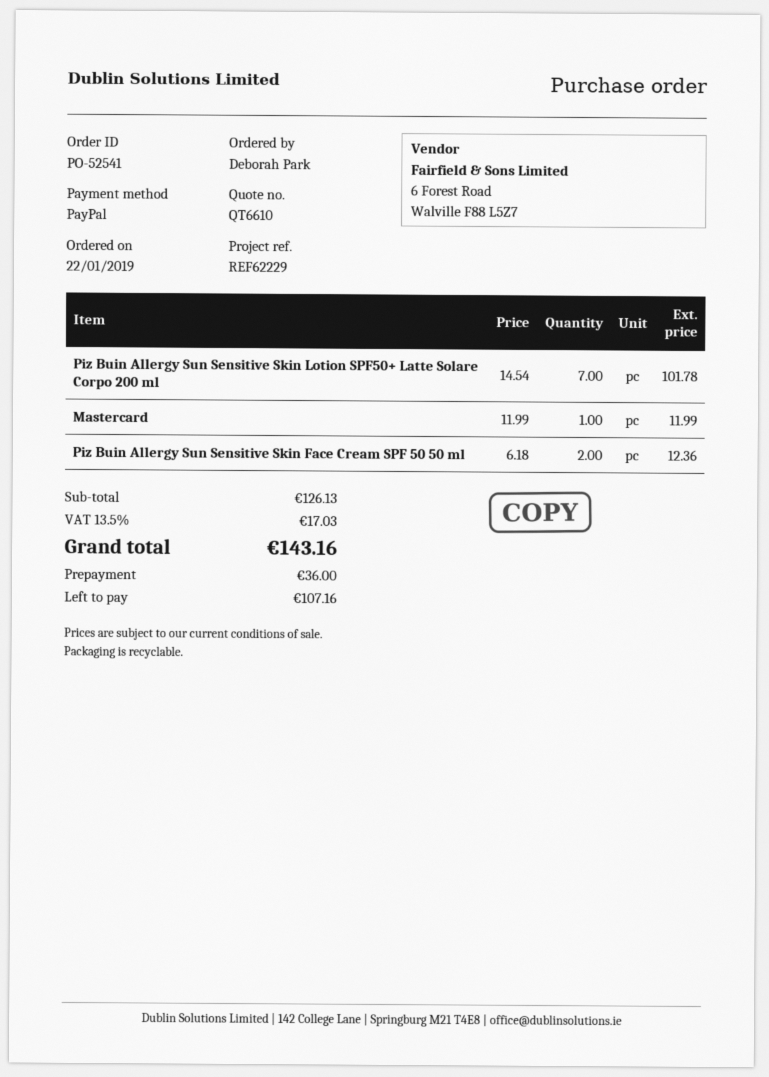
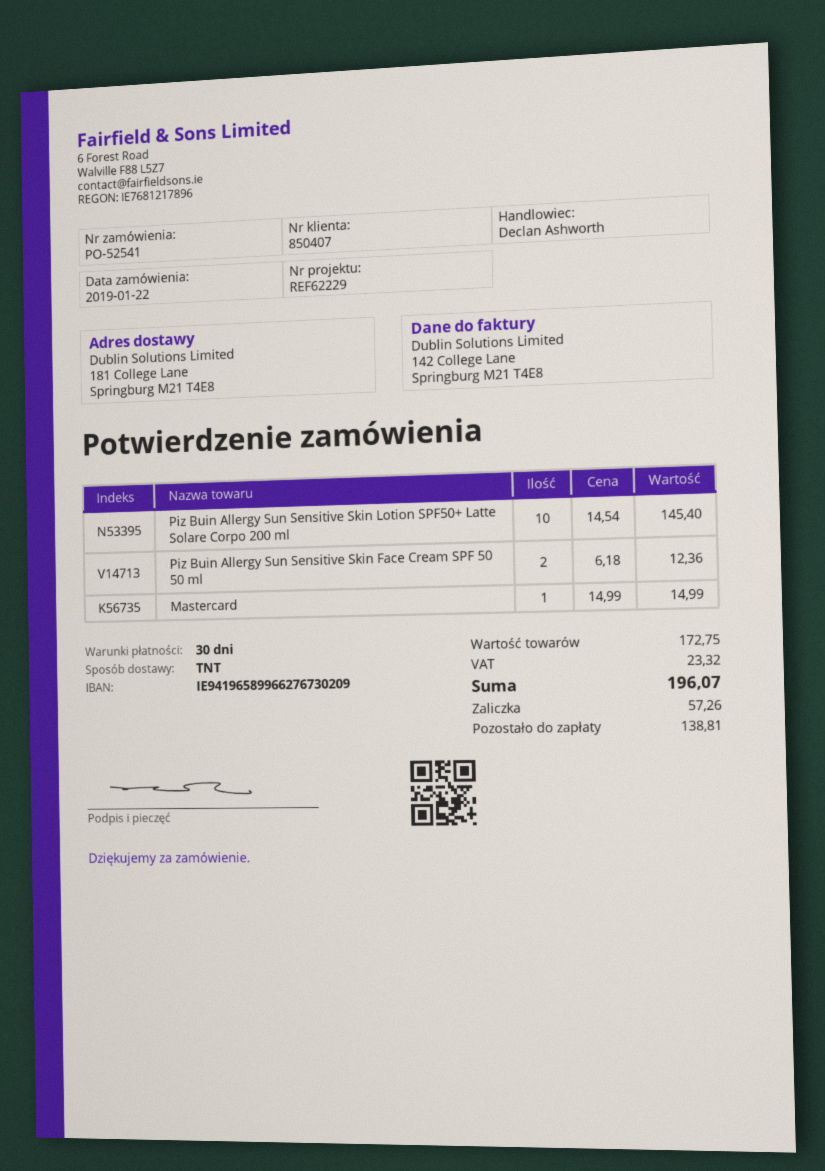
Piz Buin Allergy Sun Sensitive Skin Lotion SPF50+ Latte Solare Corpo 200 ml: 7 x 14.54 = 101.78 -> 10 x 14.54 = 145.40
Mastercard: 1 x 11.99 = 11.99 -> 1 x 14.99 = 14.99
subtotal: 126.13 -> 172.75
tax: 17.03 -> 23.32
total: 143.16 -> 196.07
deposit: 36.00 -> 57.26
balance: 107.16 -> 138.81

